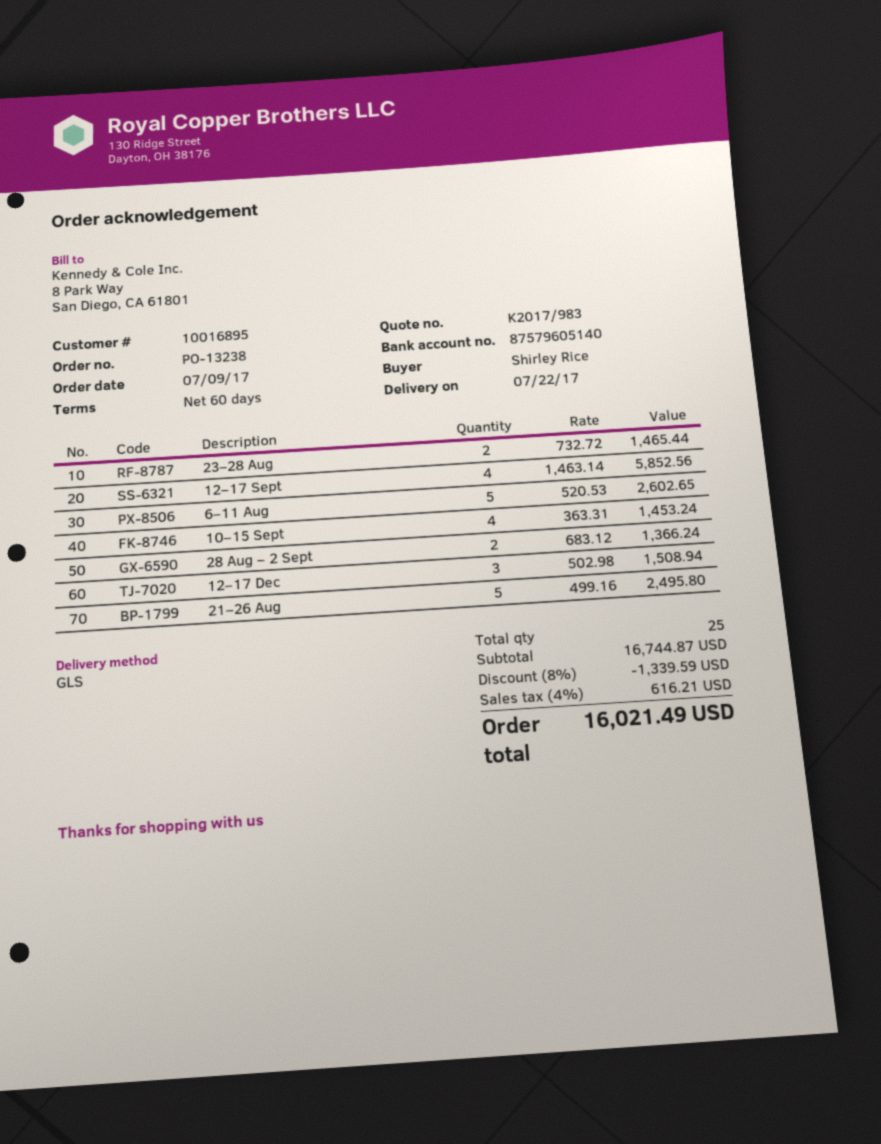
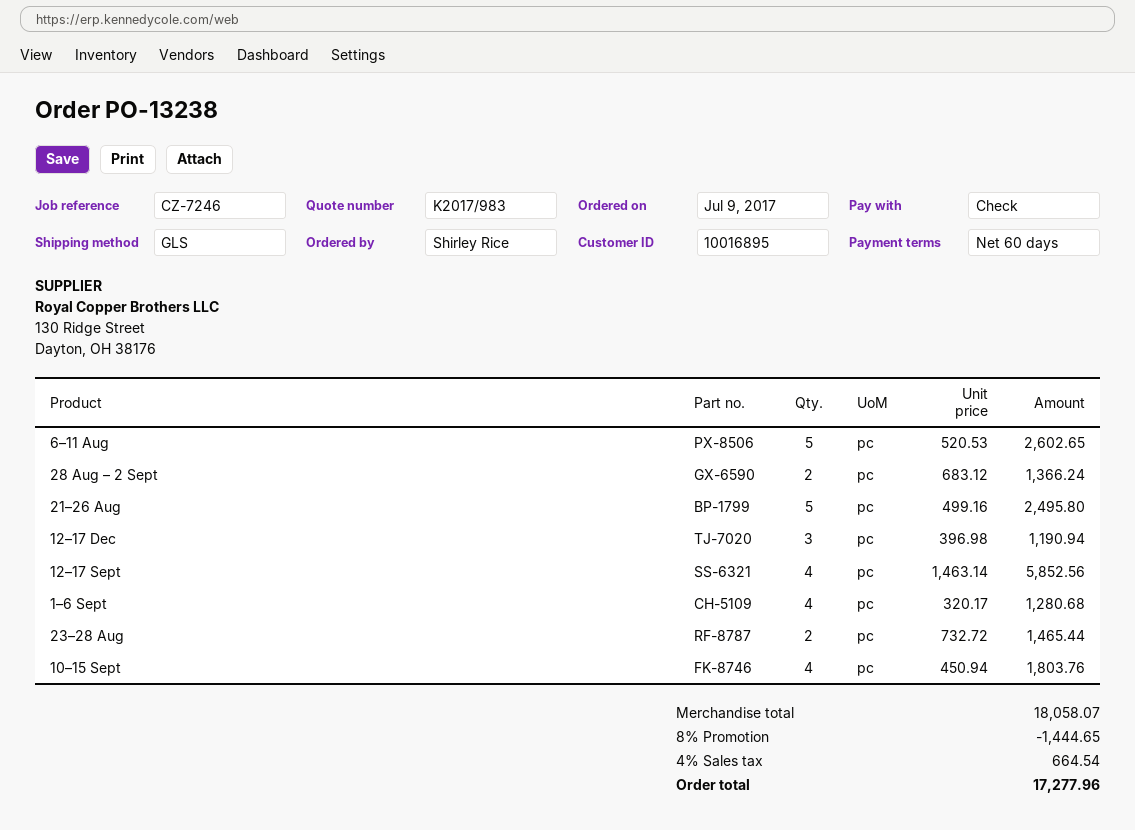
10–15 Sept: 4 x 363.31 = 1453.24 -> 4 x 450.94 = 1803.76
12–17 Dec: 3 x 502.98 = 1508.94 -> 3 x 396.98 = 1190.94
1–6 Sept: none -> 4 x 320.17 = 1280.68
subtotal: 16744.87 -> 18058.07
discount: 8% = 1339.59 -> 8% = 1444.65
tax: 4% = 616.21 -> 4% = 664.54
total: 16021.49 -> 17277.96

